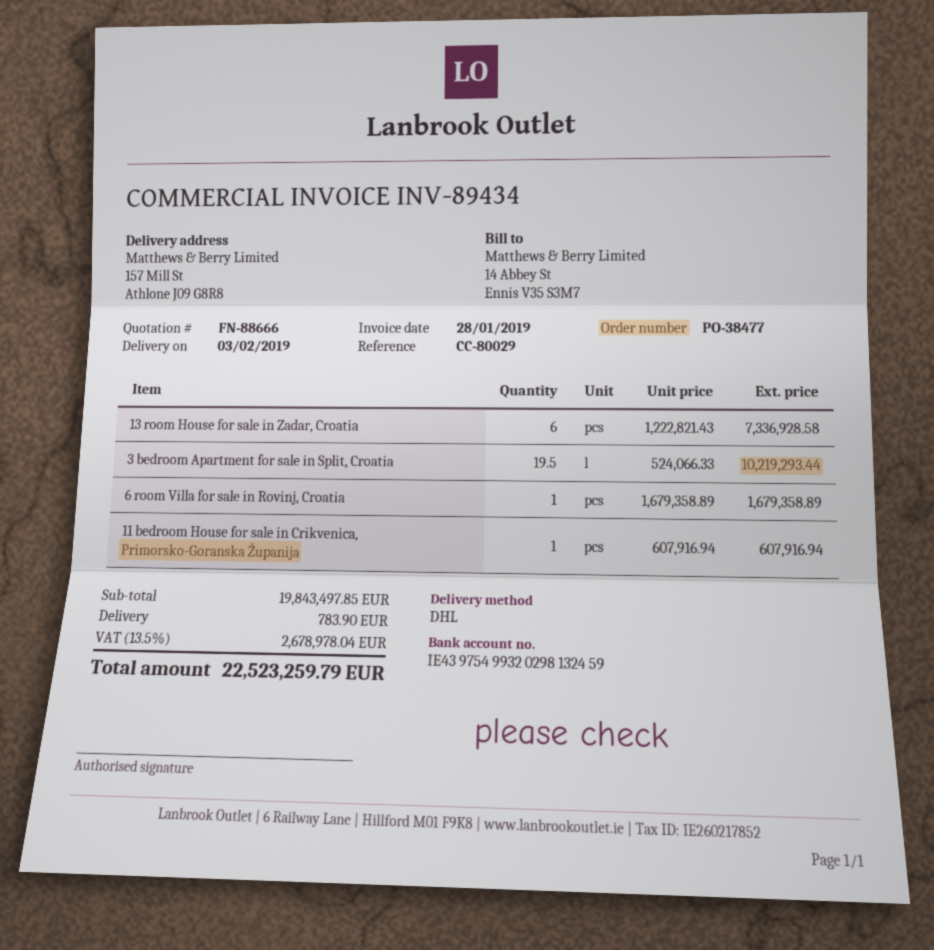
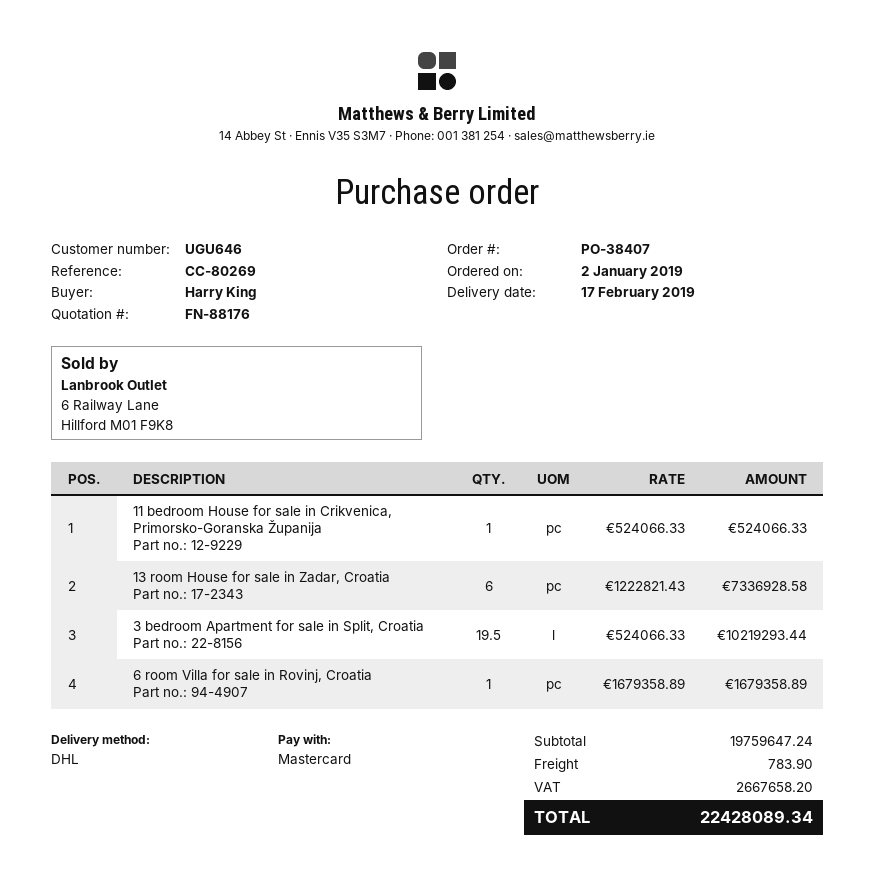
quote number: FN-88666 -> FN-88176
order number: PO-38477 -> PO-38407
delivery date: 2019-02-03 -> 2019-02-17
reference: CC-80029 -> CC-80269
11 bedroom House for sale in Crikvenica, Primorsko-Goranska Županija: 1 x 607916.94 = 607916.94 -> 1 x 524066.33 = 524066.33
subtotal: 19843497.85 -> 19759647.24
tax: 2678978.04 -> 2667658.20
total: 22523259.79 -> 22428089.34

